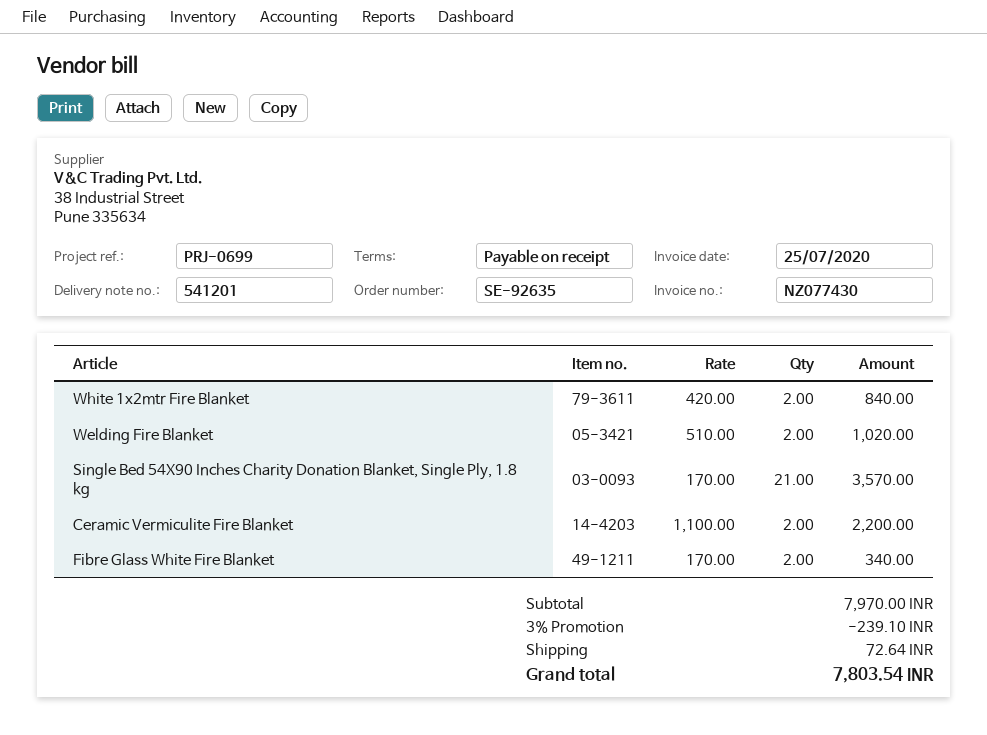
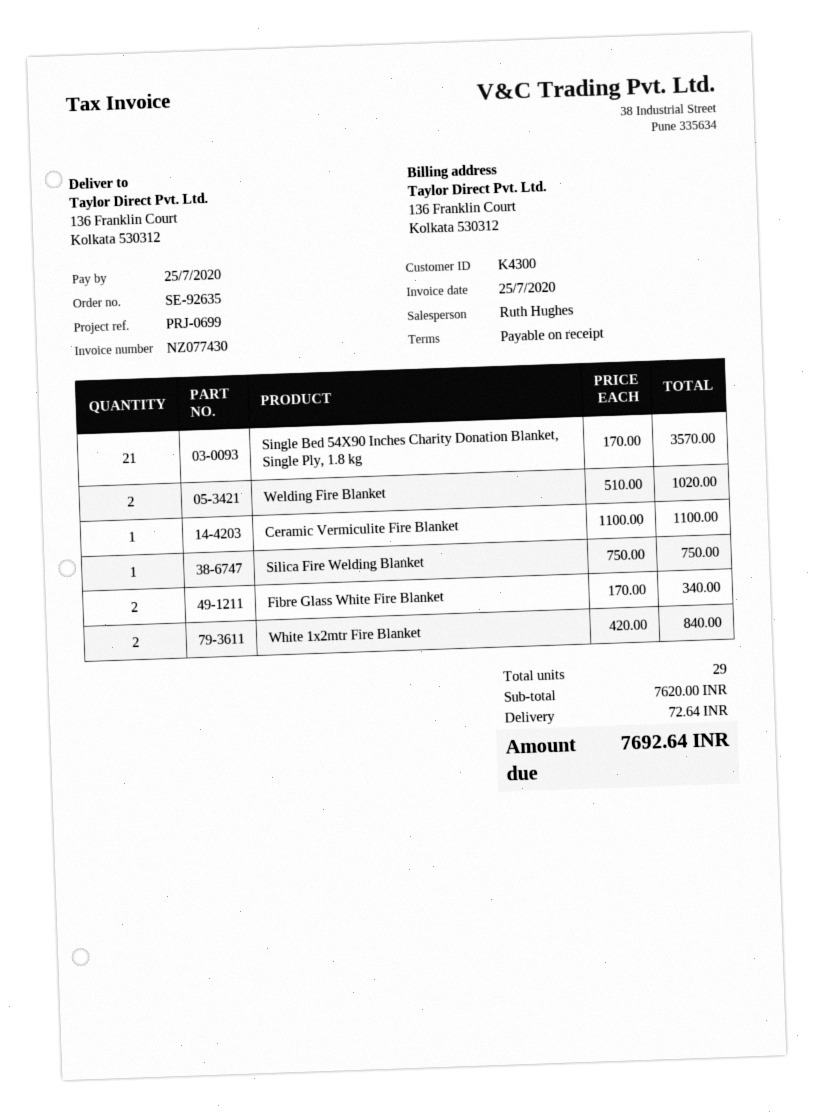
Ceramic Vermiculite Fire Blanket: 2 x 1100.00 = 2200.00 -> 1 x 1100.00 = 1100.00
Silica Fire Welding Blanket: none -> 1 x 750.00 = 750.00
subtotal: 7970.00 -> 7620.00
discount: 3% = 239.10 -> none
total: 7803.54 -> 7692.64

